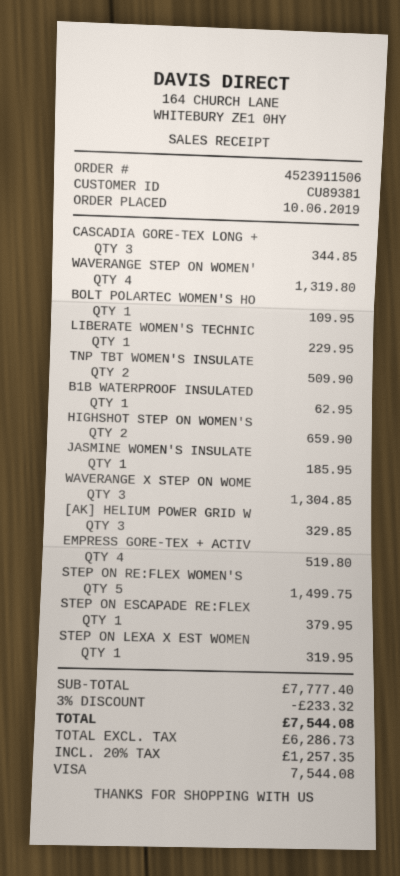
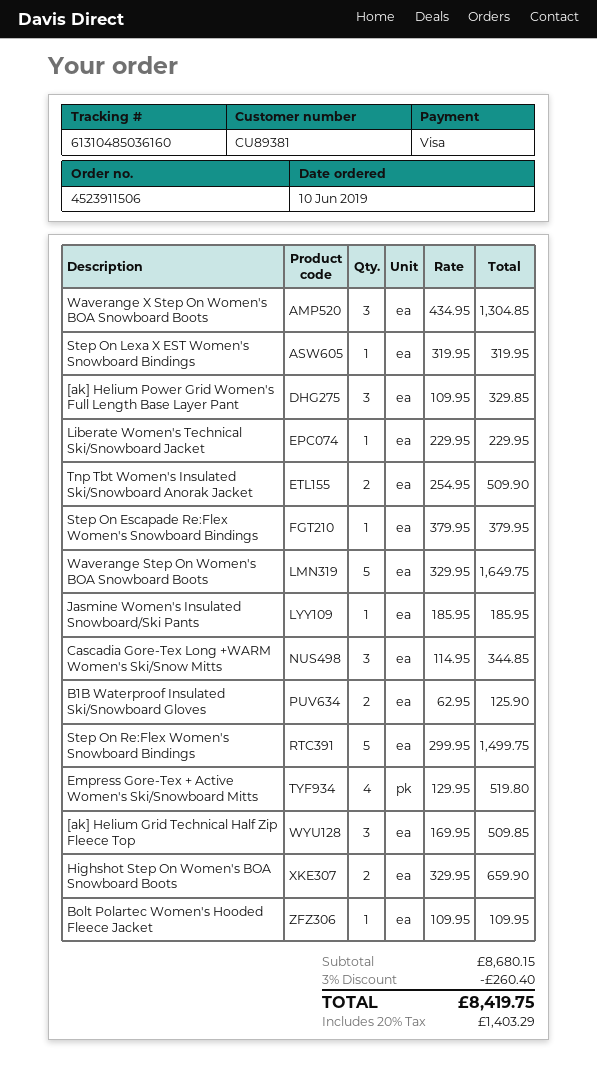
WAVERANGE STEP ON WOMEN': 4 for 1319.80 -> 5 for 1649.75
B1B WATERPROOF INSULATED: 1 for 62.95 -> 2 for 125.90
[ak] Helium Grid Technical Half Zip Fleece Top: none -> 3 for 509.85
subtotal: 7777.40 -> 8680.15
discount: 3% = 233.32 -> 3% = 260.40
tax: 20% = 1257.35 -> 20% = 1403.29
total: 7544.08 -> 8419.75

